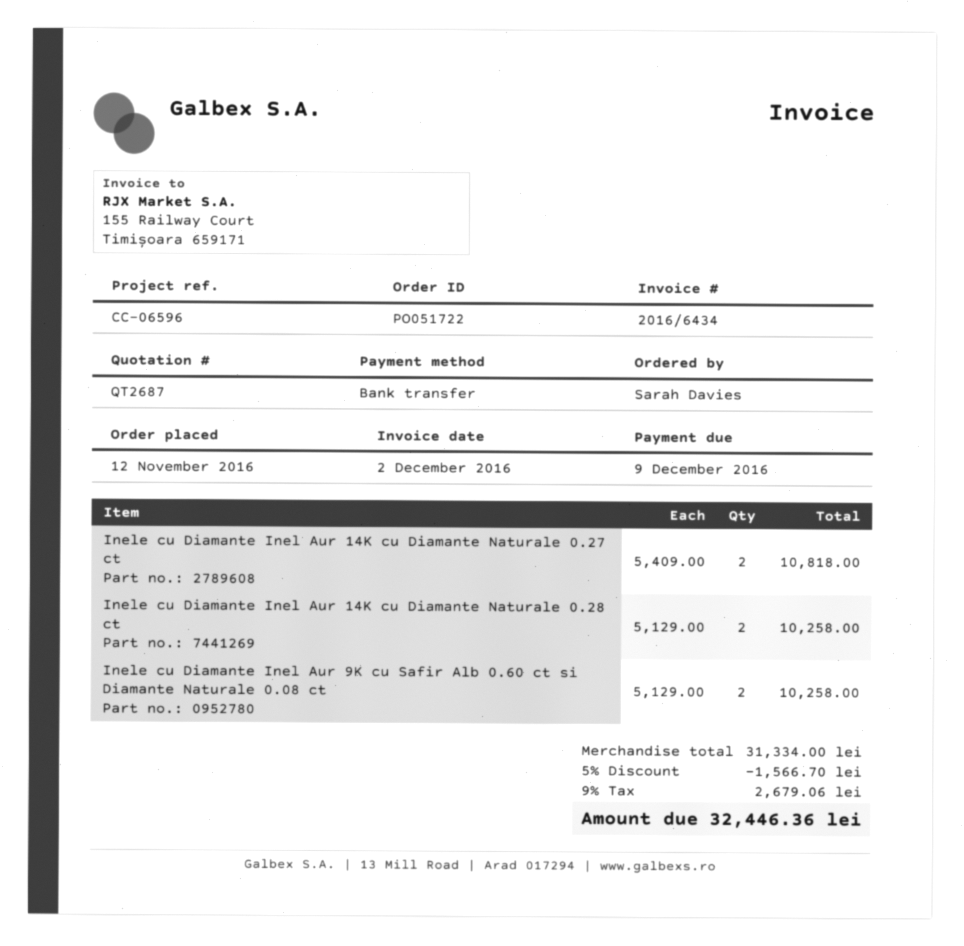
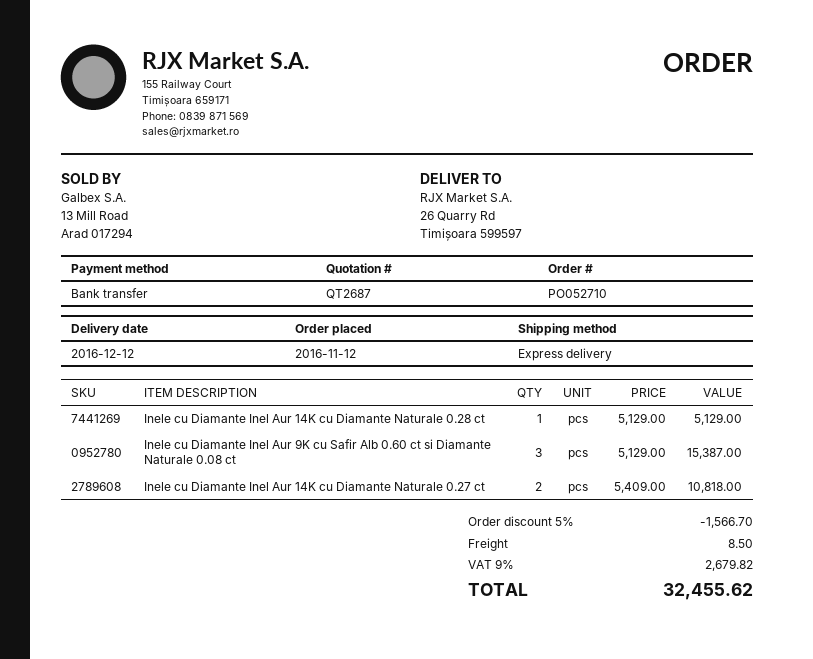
order number: PO051722 -> PO052710
Inele cu Diamante Inel Aur 14K cu Diamante Naturale 0.28 ct: 2 x 5129.00 = 10258.00 -> 1 x 5129.00 = 5129.00
Inele cu Diamante Inel Aur 9K cu Safir Alb 0.60 ct si Diamante Naturale 0.08 ct: 2 x 5129.00 = 10258.00 -> 3 x 5129.00 = 15387.00
shipping: none -> 8.50
tax: 9% = 2679.06 -> 9% = 2679.82
total: 32446.36 -> 32455.62

